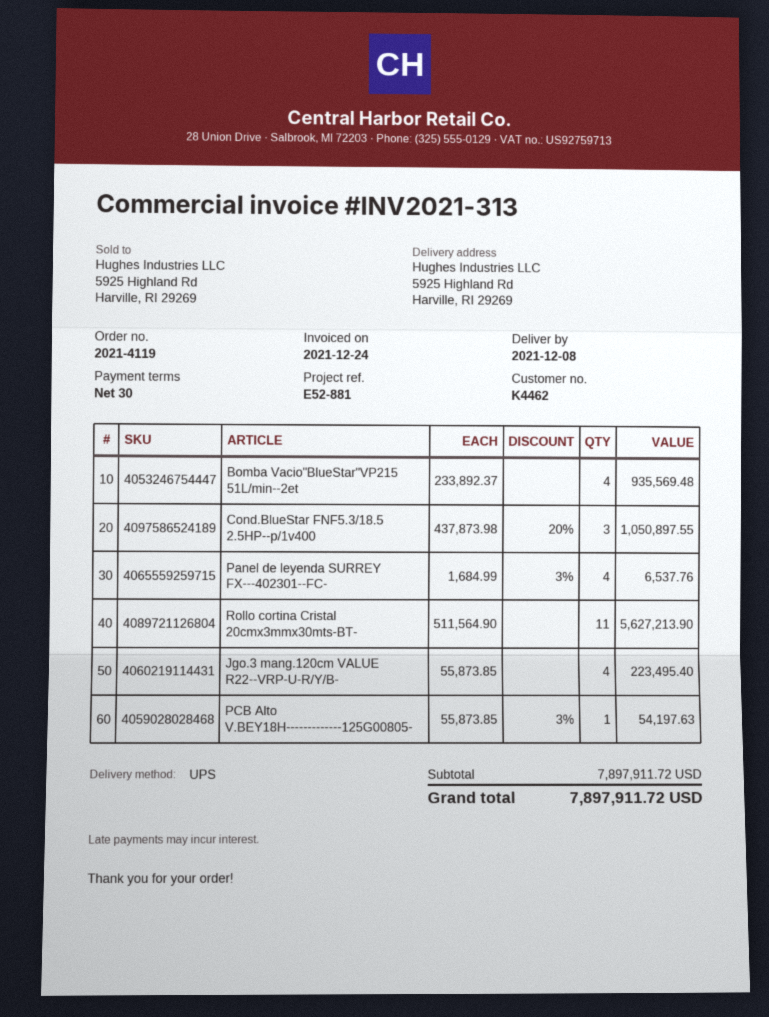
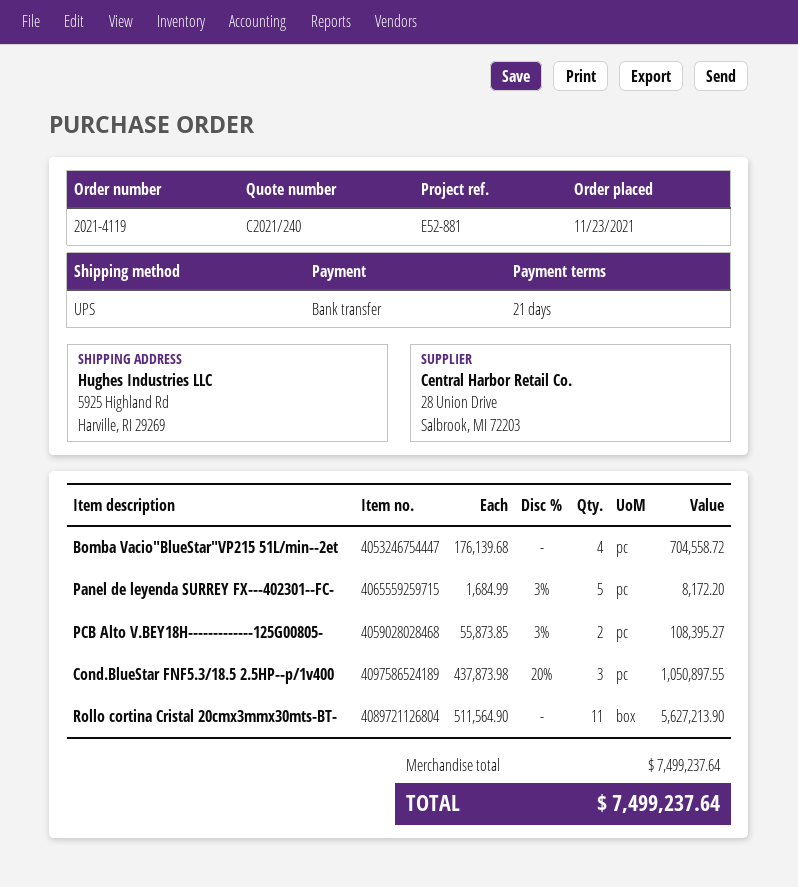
payment terms: 30 days -> 21 days
Bomba Vacio"BlueStar"VP215 51L/min--2et: 4 x 233892.37 = 935569.48 -> 4 x 176139.68 = 704558.72
Panel de leyenda SURREY FX---402301--FC-: 4 x 1684.99 - 3% = 6537.76 -> 5 x 1684.99 - 3% = 8172.20
Jgo.3 mang.120cm VALUE R22--VRP-U-R/Y/B-: 4 x 55873.85 = 223495.40 -> none
PCB Alto V.BEY18H-------------125G00805-: 1 x 55873.85 - 3% = 54197.63 -> 2 x 55873.85 - 3% = 108395.27
subtotal: 7897911.72 -> 7499237.64
total: 7897911.72 -> 7499237.64

